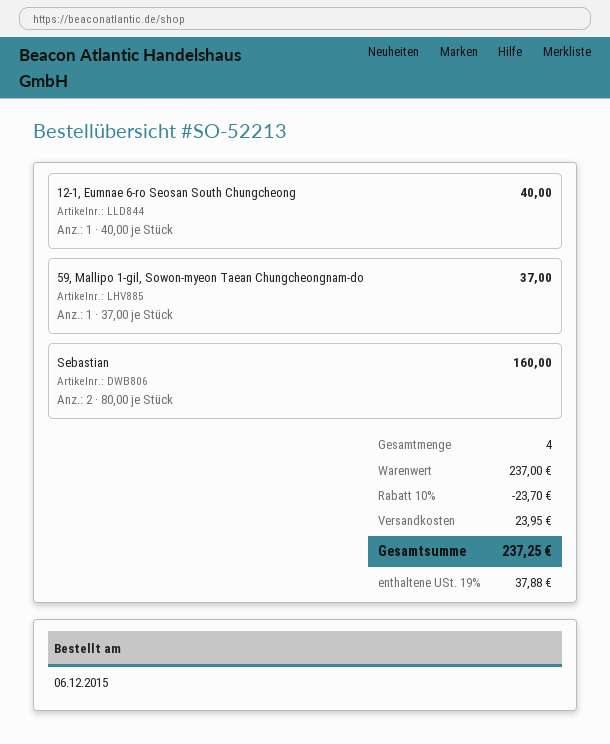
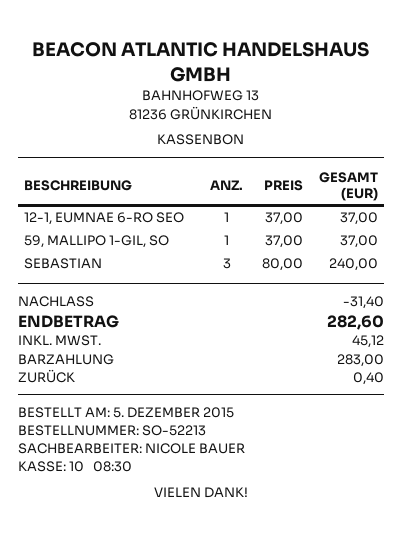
order date: 2015-12-06 -> 2015-12-05
12-1, Eumnae 6-ro Seosan South Chungcheong: 1 x 40.00 = 40.00 -> 1 x 37.00 = 37.00
Sebastian: 2 x 80.00 = 160.00 -> 3 x 80.00 = 240.00
discount: 23.70 -> 31.40
shipping: 23.95 -> none
tax: 37.88 -> 45.12
total: 237.25 -> 282.60

